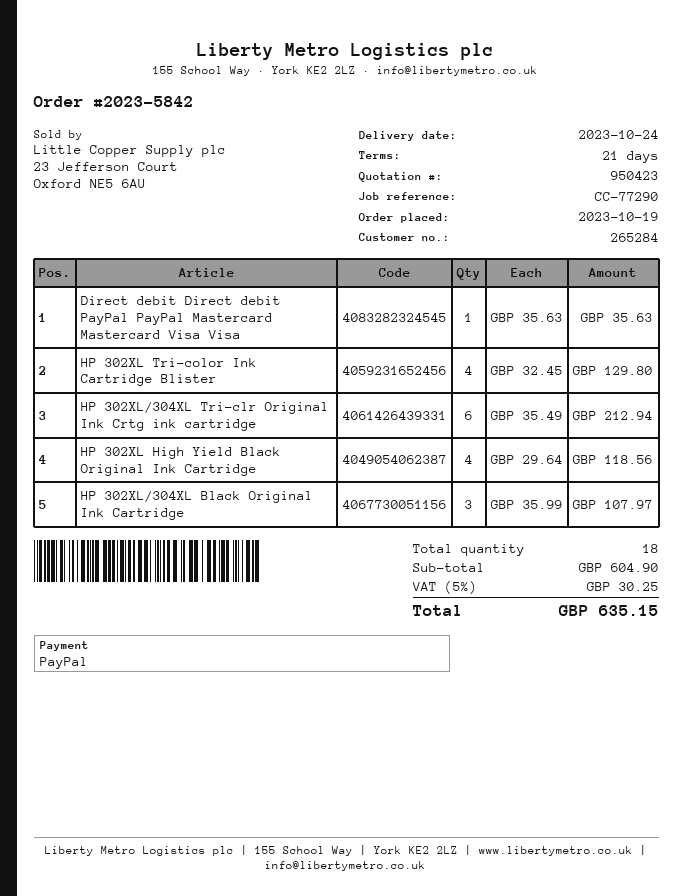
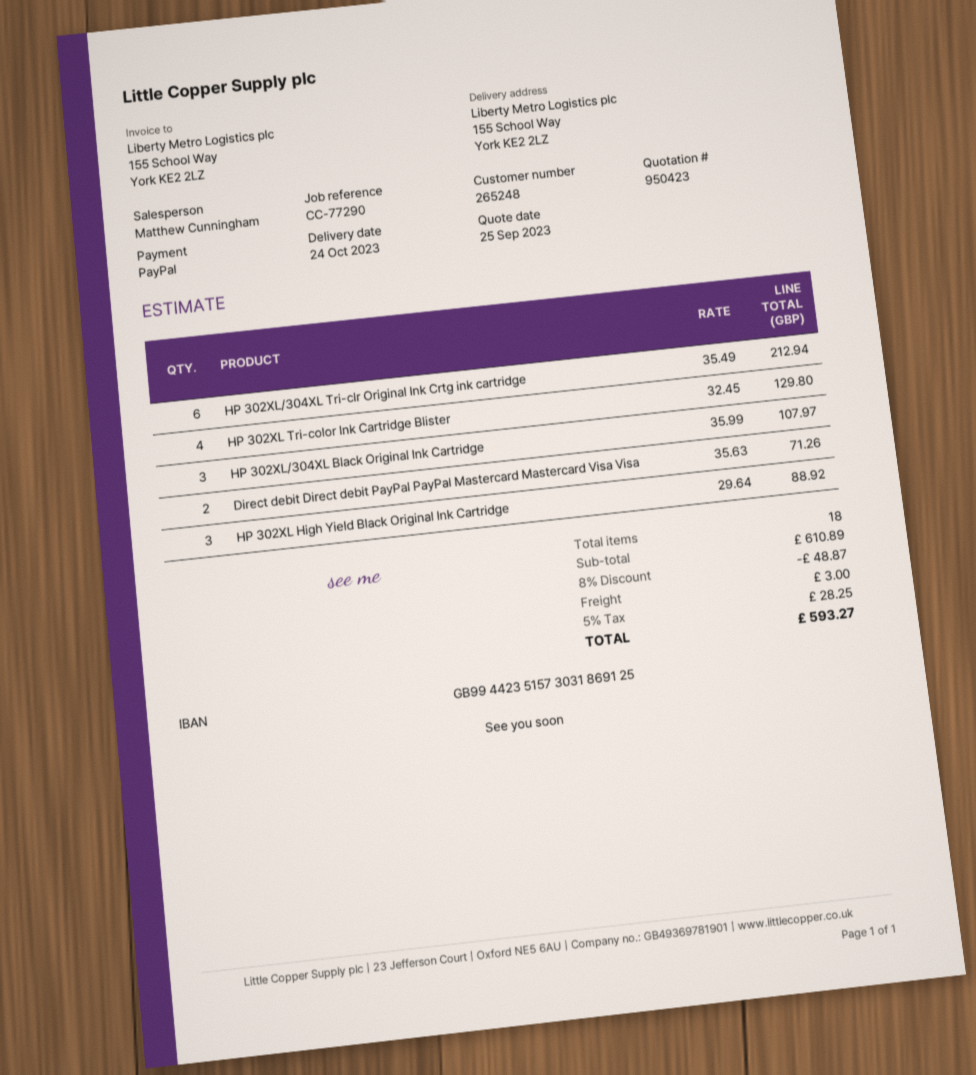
customer number: 265284 -> 265248
Direct debit Direct debit PayPal PayPal Mastercard Mastercard Visa Visa: 1 x 35.63 = 35.63 -> 2 x 35.63 = 71.26
HP 302XL High Yield Black Original Ink Cartridge: 4 x 29.64 = 118.56 -> 3 x 29.64 = 88.92
subtotal: 604.90 -> 610.89
discount: none -> 8% = 48.87
shipping: none -> 3.00
tax: 5% = 30.25 -> 5% = 28.25
total: 635.15 -> 593.27

